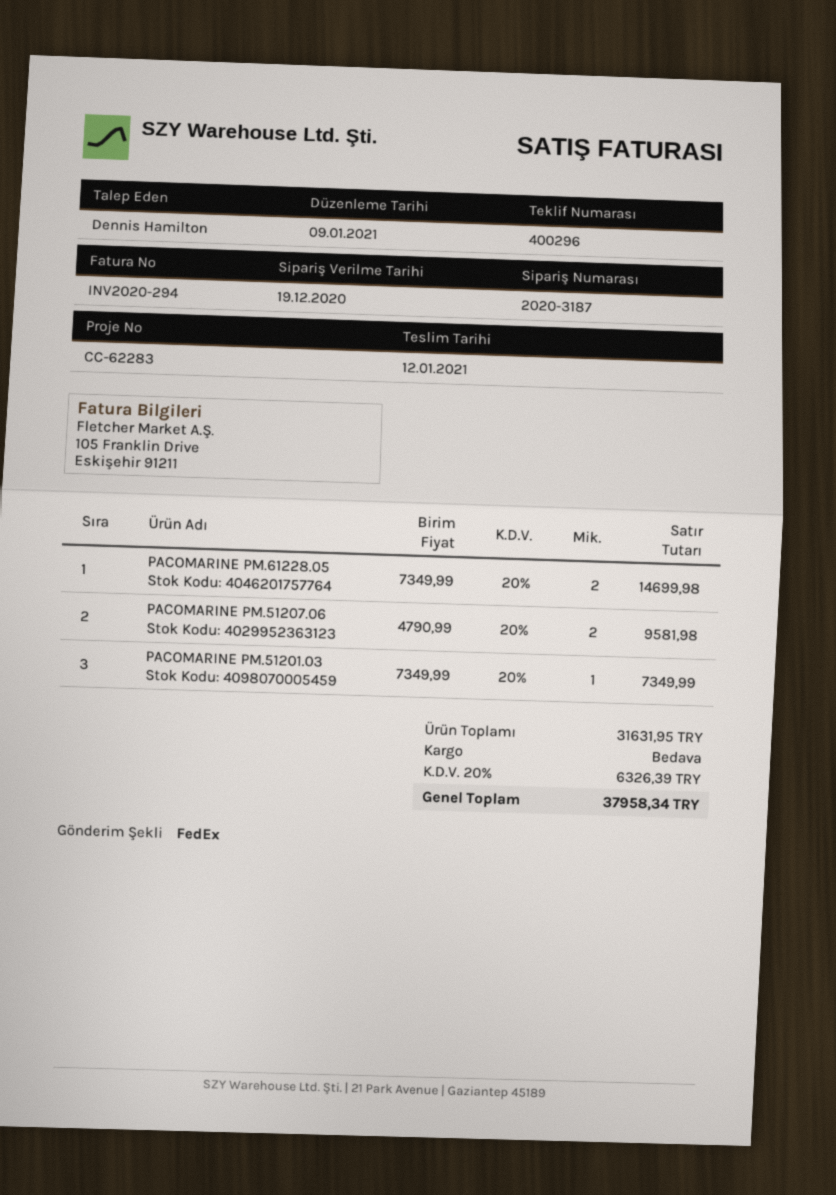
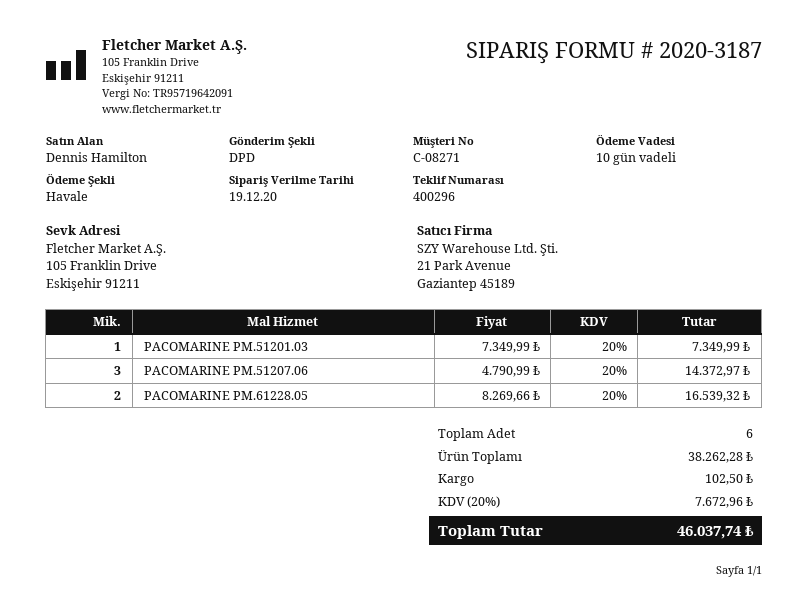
shipping method: FedEx -> DPD
PACOMARINE PM.61228.05: 2 x 7349.99 = 14699.98 -> 2 x 8269.66 = 16539.32
PACOMARINE PM.51207.06: 2 x 4790.99 = 9581.98 -> 3 x 4790.99 = 14372.97
subtotal: 31631.95 -> 38262.28
shipping: 0.00 -> 102.50
tax: 20% = 6326.39 -> 20% = 7672.96
total: 37958.34 -> 46037.74

